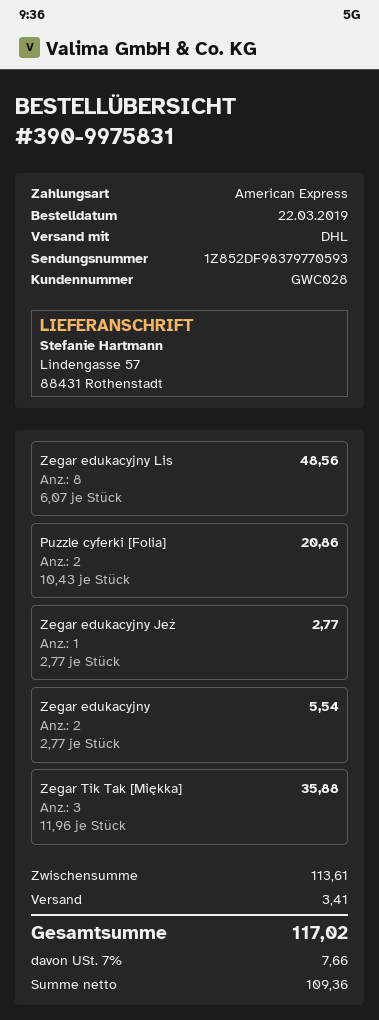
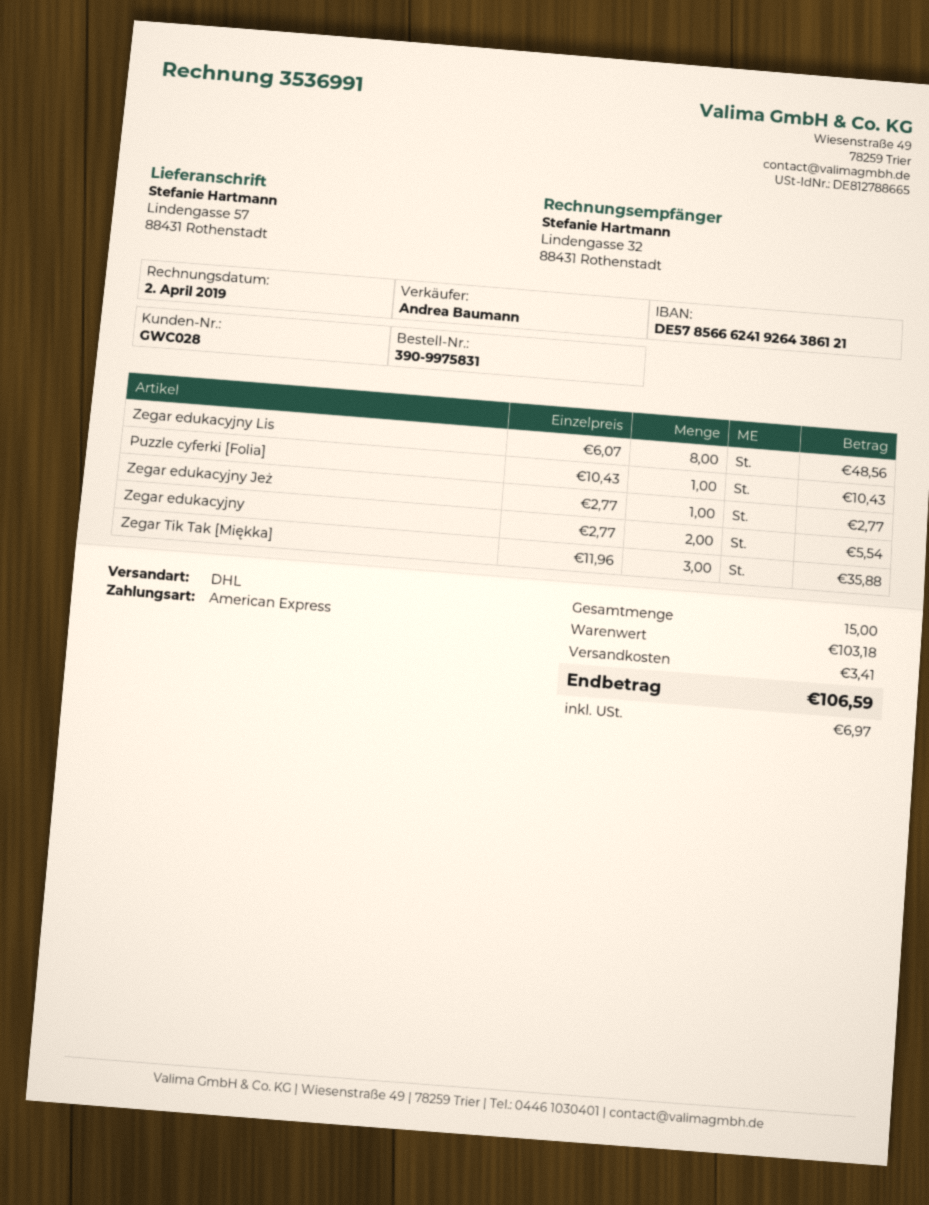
Puzzle cyferki [Folia]: 2 x 10.43 = 20.86 -> 1 x 10.43 = 10.43
subtotal: 113.61 -> 103.18
tax: 7.66 -> 6.97
total: 117.02 -> 106.59

